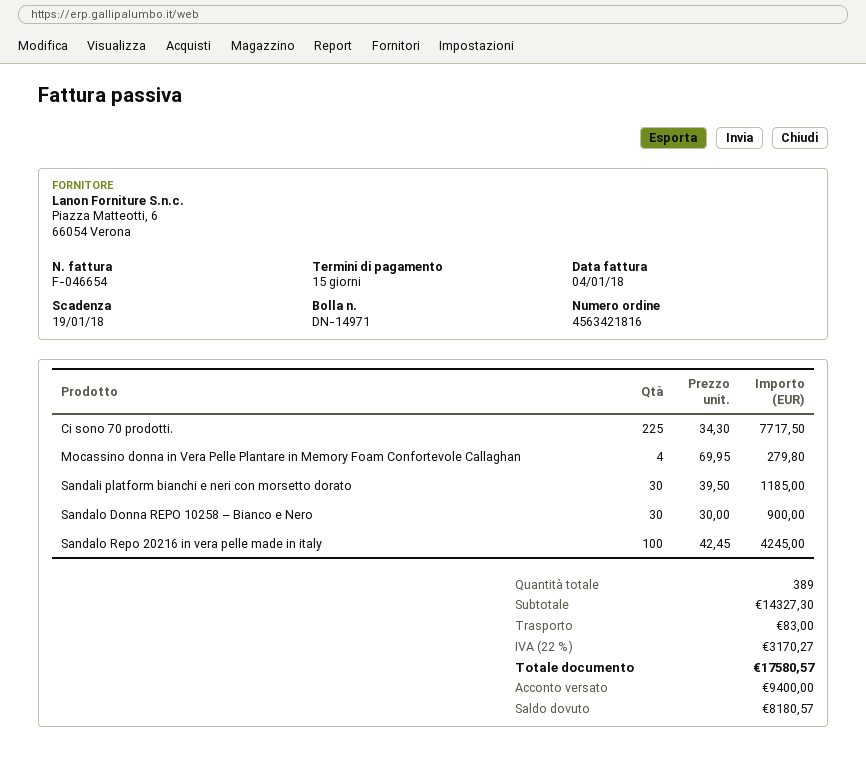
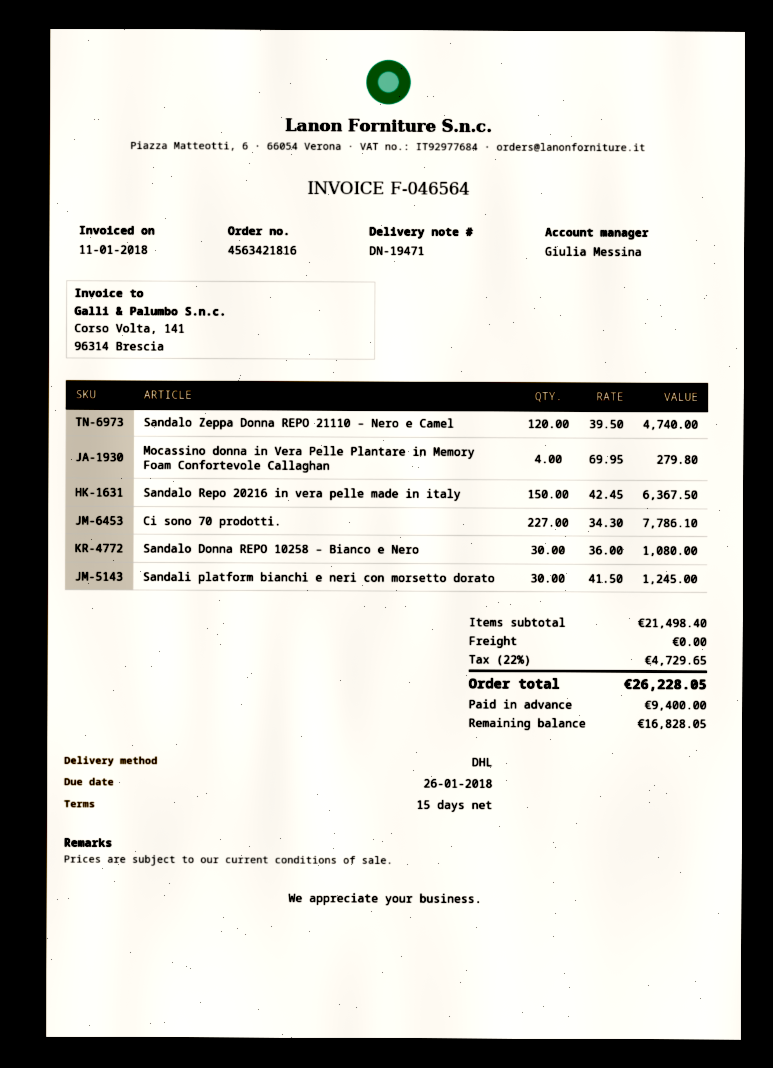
delivery note number: DN-14971 -> DN-19471
invoice number: F-046654 -> F-046564
invoice date: 2018-01-04 -> 2018-01-11
due date: 2018-01-19 -> 2018-01-26
Ci sono 70 prodotti.: 225 x 34.30 = 7717.50 -> 227 x 34.30 = 7786.10
Sandali platform bianchi e neri con morsetto dorato: 30 x 39.50 = 1185.00 -> 30 x 41.50 = 1245.00
Sandalo Donna REPO 10258 – Bianco e Nero: 30 x 30.00 = 900.00 -> 30 x 36.00 = 1080.00
Sandalo Repo 20216 in vera pelle made in italy: 100 x 42.45 = 4245.00 -> 150 x 42.45 = 6367.50
Sandalo Zeppa Donna REPO 21110 – Nero e Camel: none -> 120 x 39.50 = 4740.00
subtotal: 14327.30 -> 21498.40
shipping: 83.00 -> 0.00
tax: 22% = 3170.27 -> 22% = 4729.65
total: 17580.57 -> 26228.05
balance: 8180.57 -> 16828.05

